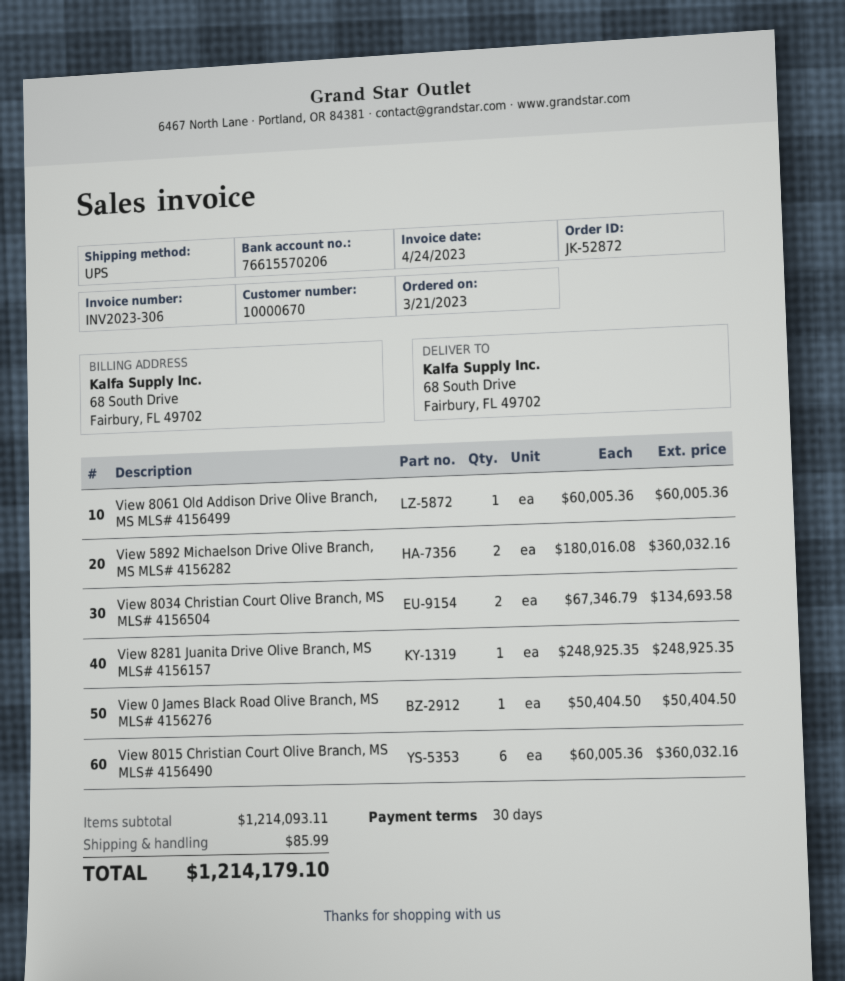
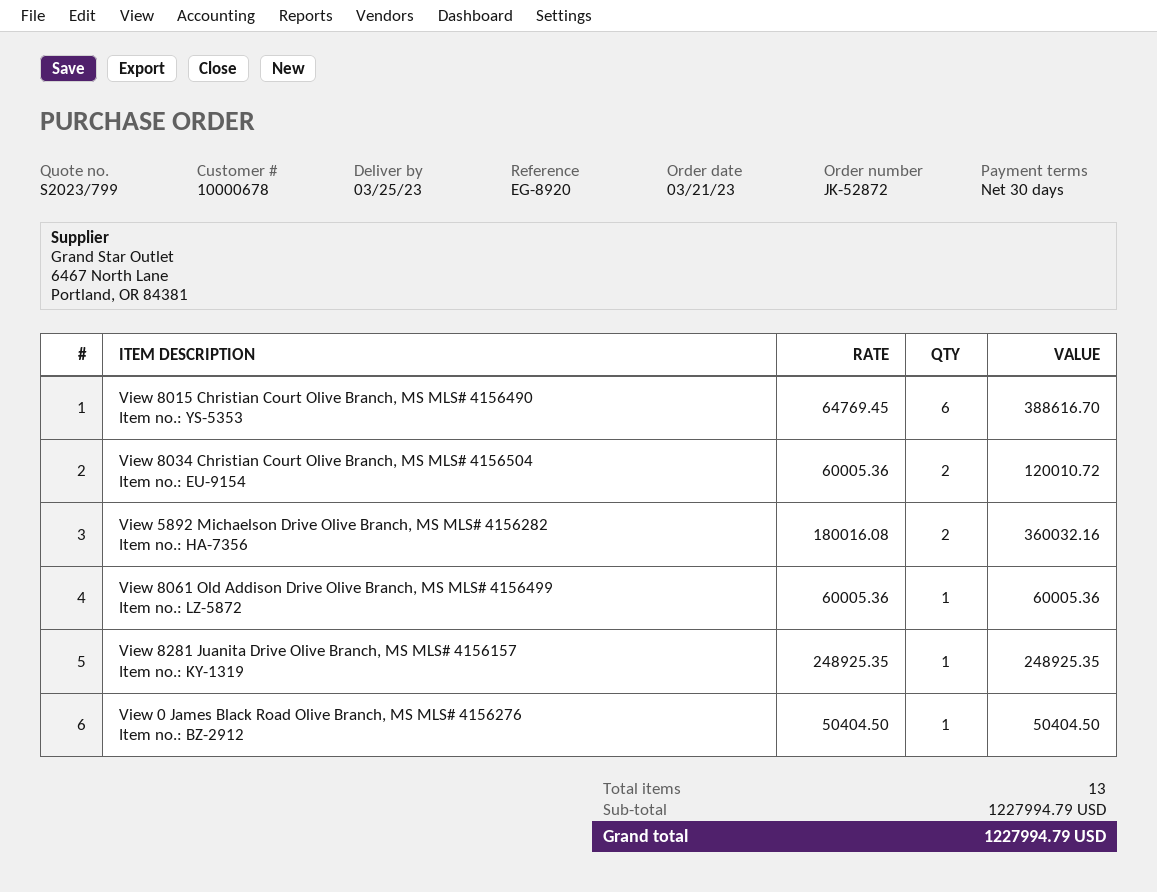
customer number: 10000670 -> 10000678
View 8034 Christian Court Olive Branch, MS MLS# 4156504: 2 x 67346.79 = 134693.58 -> 2 x 60005.36 = 120010.72
View 8015 Christian Court Olive Branch, MS MLS# 4156490: 6 x 60005.36 = 360032.16 -> 6 x 64769.45 = 388616.70
subtotal: 1214093.11 -> 1227994.79
shipping: 85.99 -> none
total: 1214179.10 -> 1227994.79

